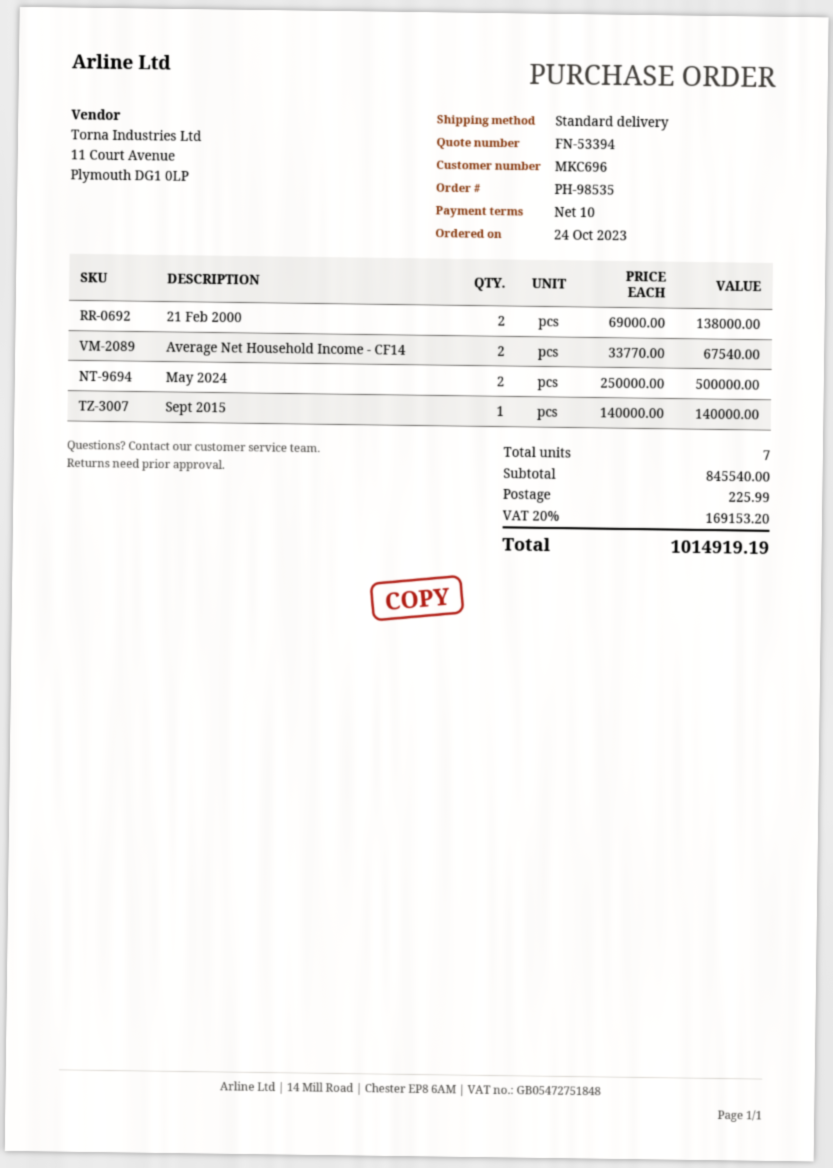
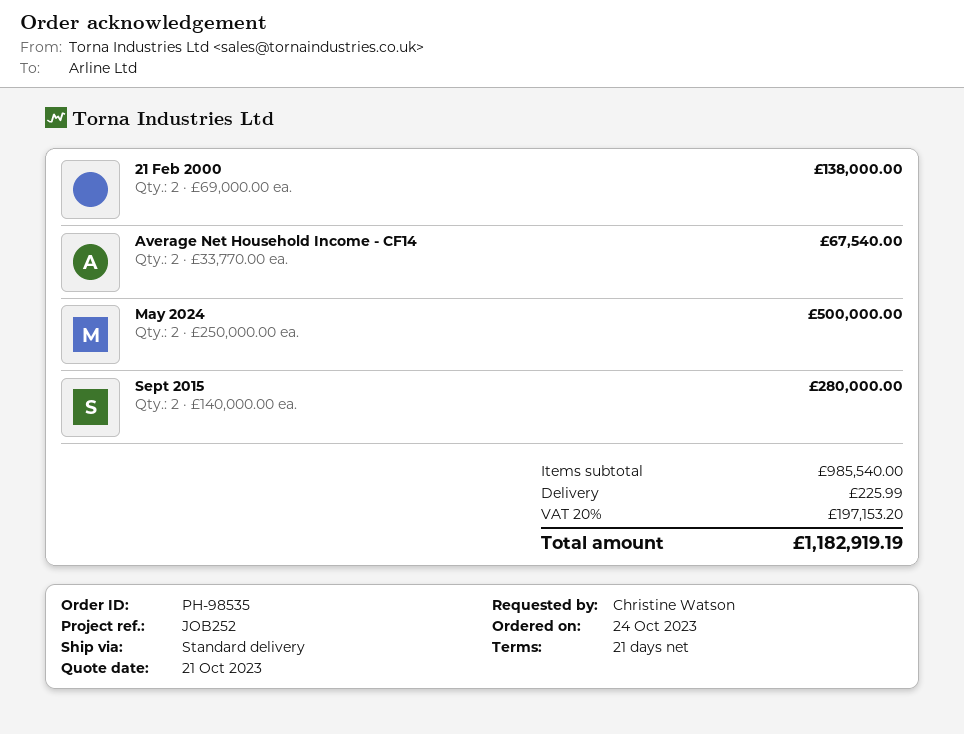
payment terms: 10 days -> 21 days
Sept 2015: 1 x 140000.00 = 140000.00 -> 2 x 140000.00 = 280000.00
subtotal: 845540.00 -> 985540.00
tax: 20% = 169153.20 -> 20% = 197153.20
total: 1014919.19 -> 1182919.19

